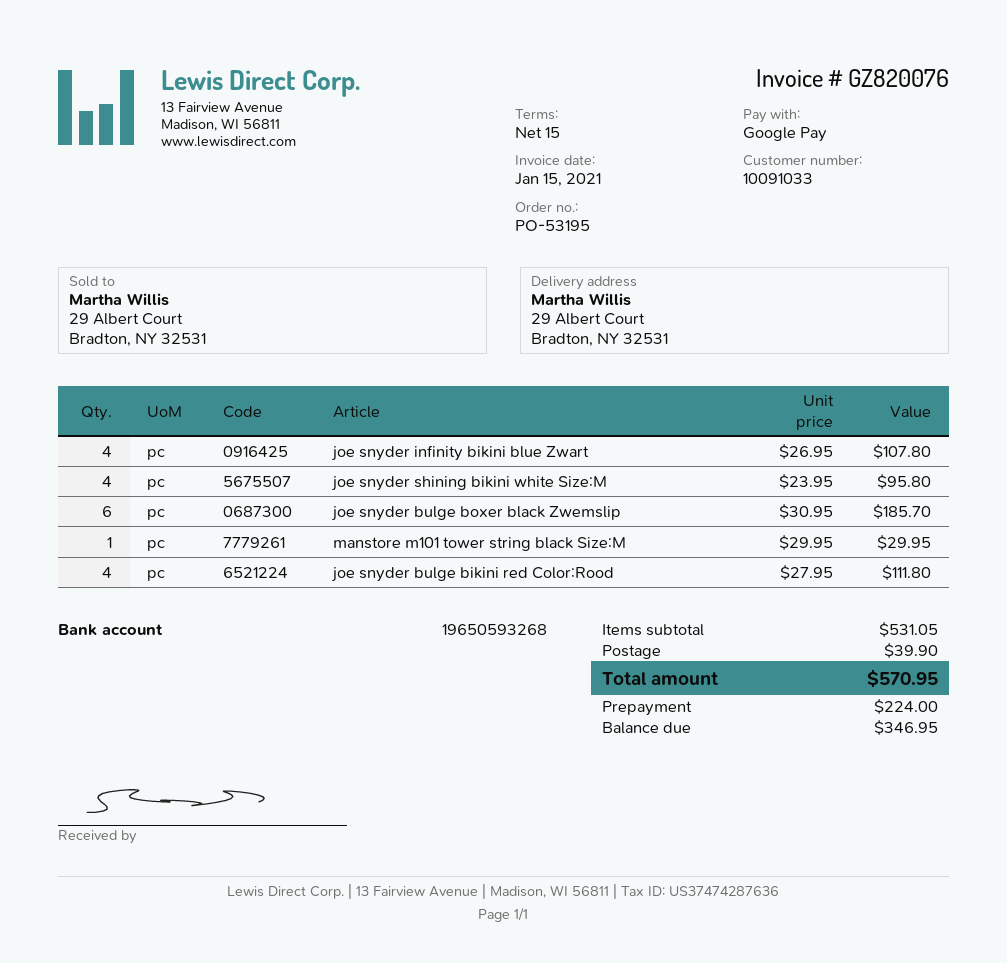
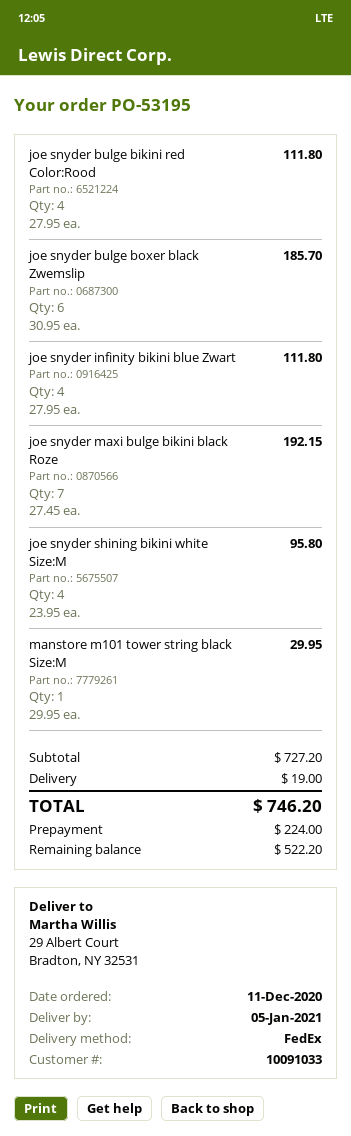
joe snyder infinity bikini blue Zwart: 4 x 26.95 = 107.80 -> 4 x 27.95 = 111.80
joe snyder maxi bulge bikini black Roze: none -> 7 x 27.45 = 192.15
subtotal: 531.05 -> 727.20
shipping: 39.90 -> 19.00
total: 570.95 -> 746.20
balance: 346.95 -> 522.20

